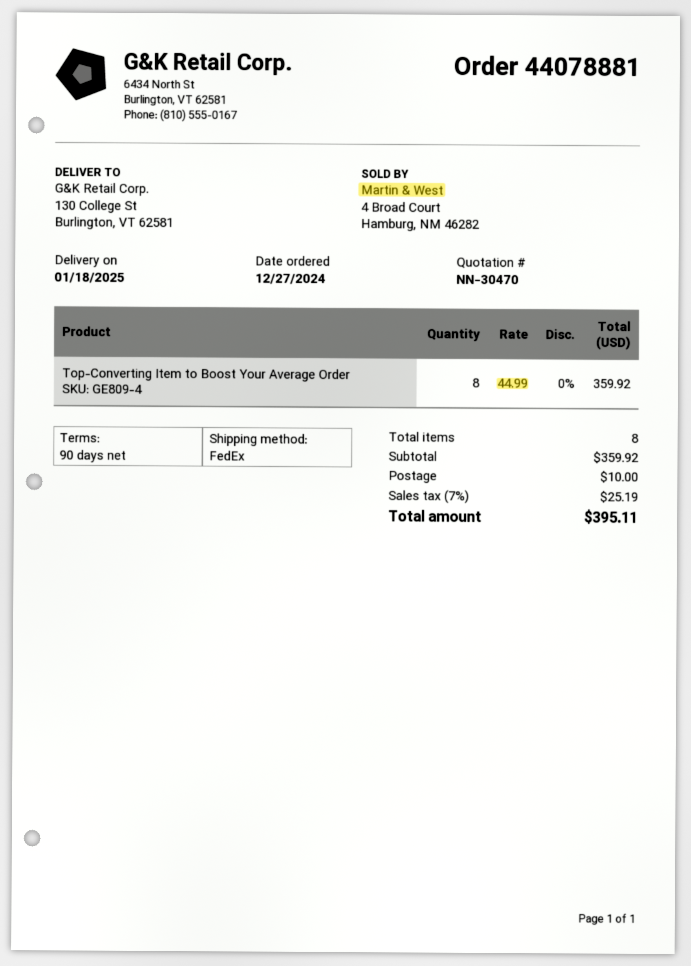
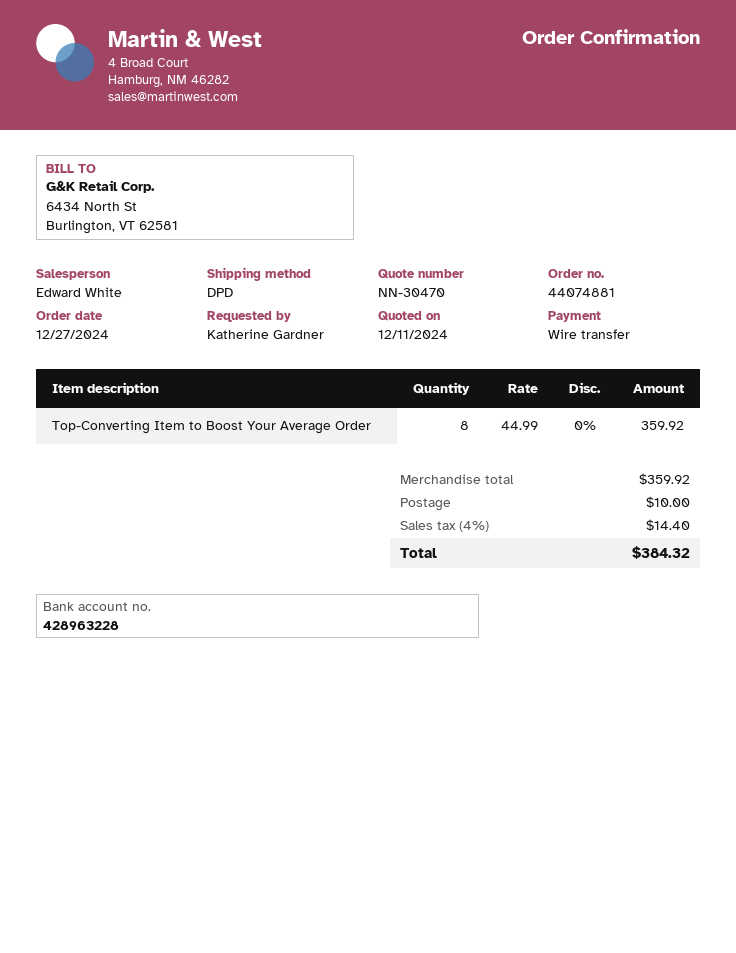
order number: 44078881 -> 44074881
shipping method: FedEx -> DPD
tax: 7% = 25.19 -> 4% = 14.40
total: 395.11 -> 384.32

